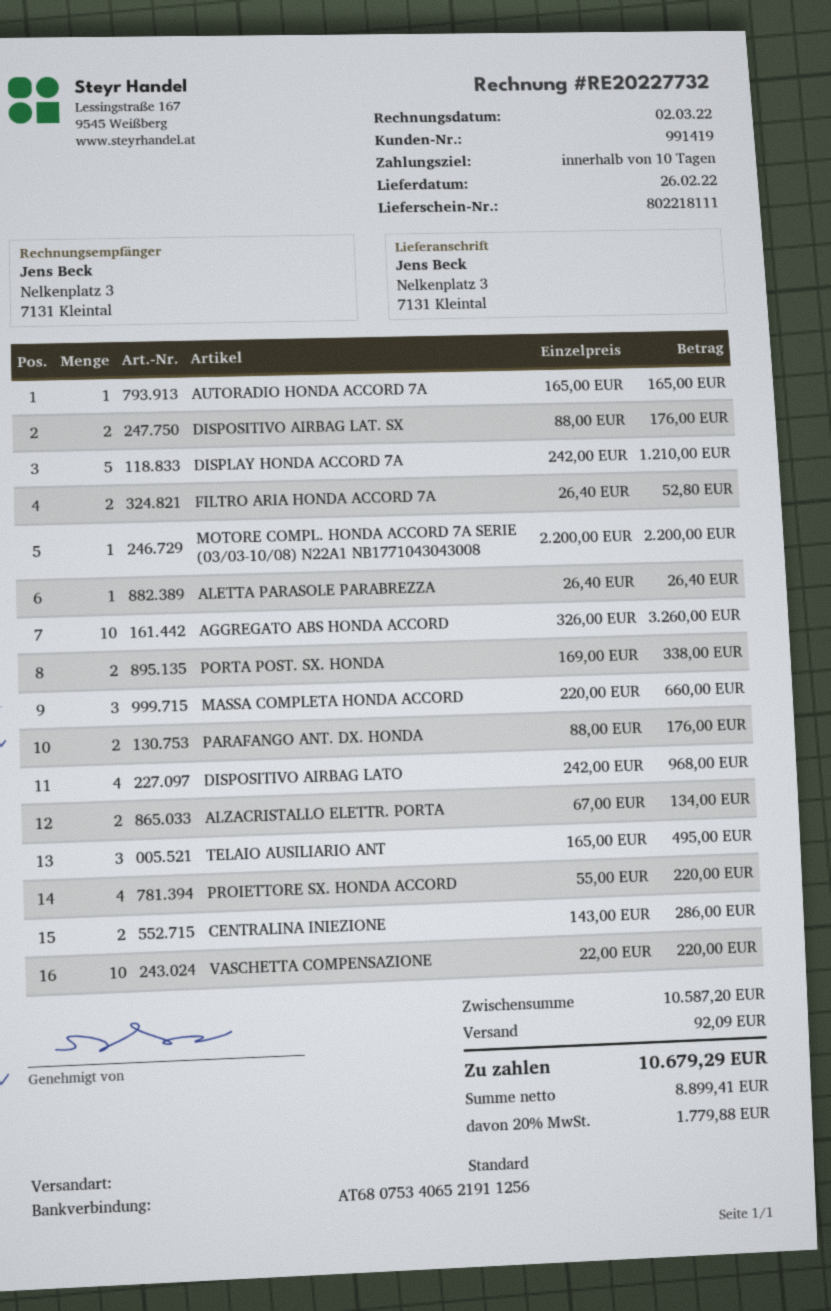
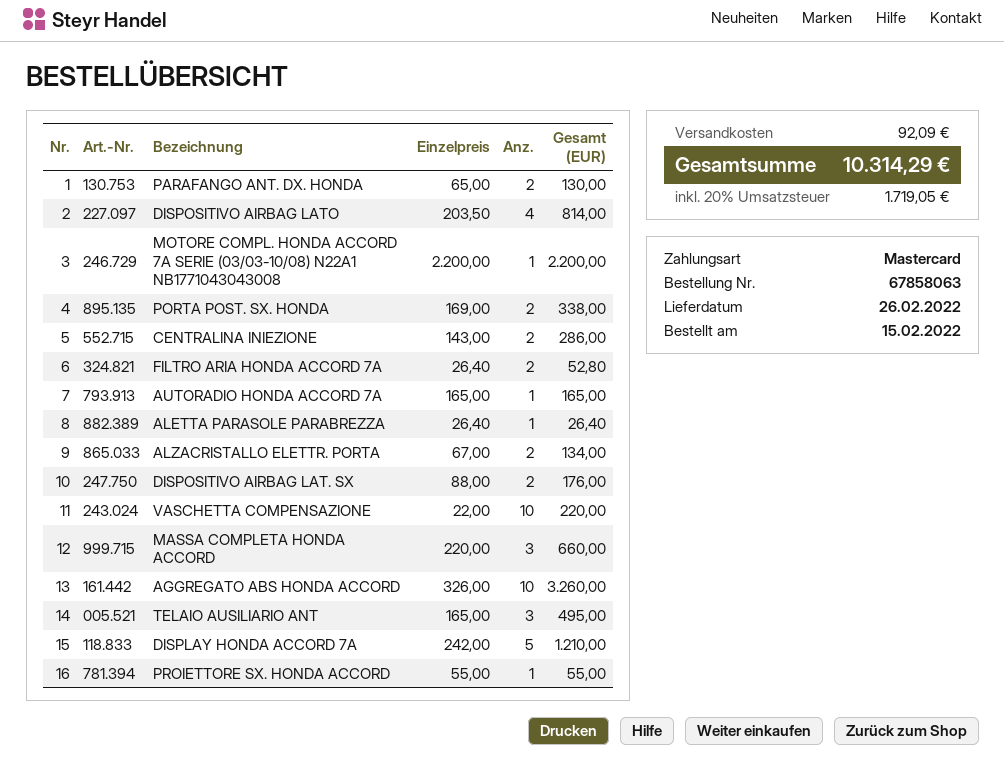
PARAFANGO ANT. DX. HONDA: 2 x 88.00 = 176.00 -> 2 x 65.00 = 130.00
DISPOSITIVO AIRBAG LATO: 4 x 242.00 = 968.00 -> 4 x 203.50 = 814.00
PROIETTORE SX. HONDA ACCORD: 4 x 55.00 = 220.00 -> 1 x 55.00 = 55.00
tax: 20% = 1779.88 -> 20% = 1719.05
total: 10679.29 -> 10314.29

